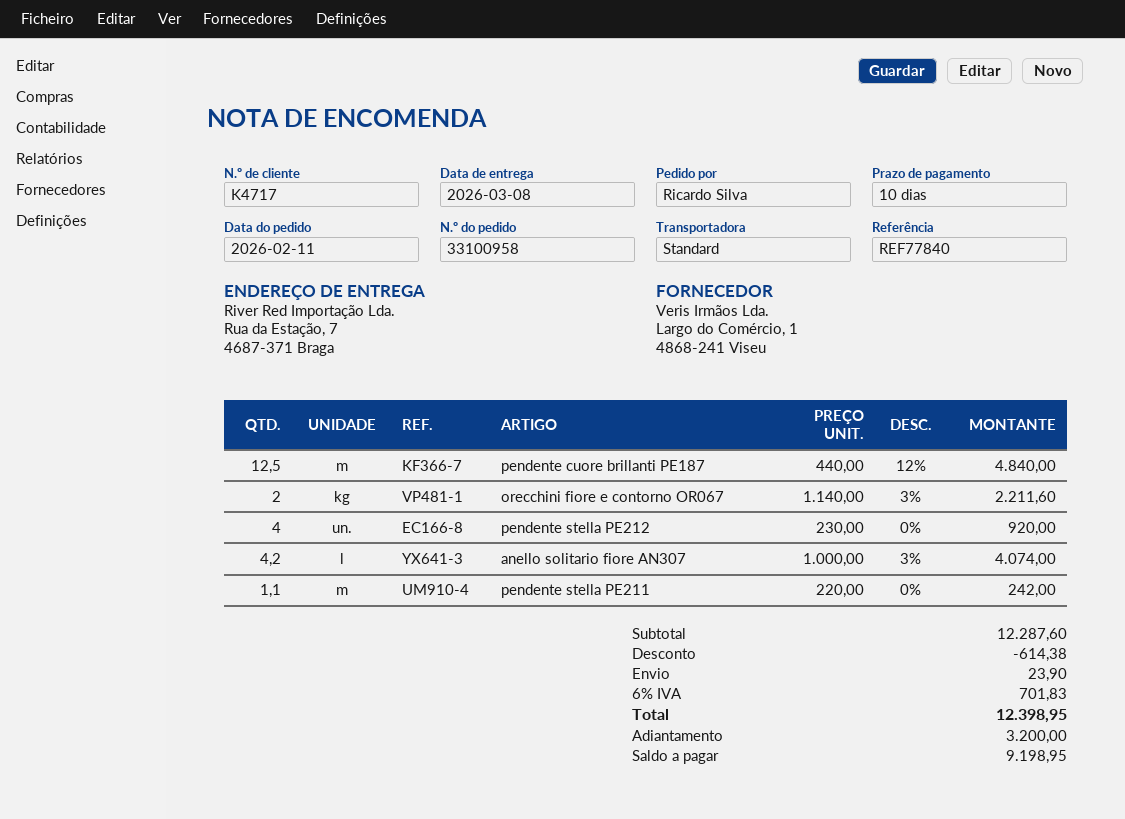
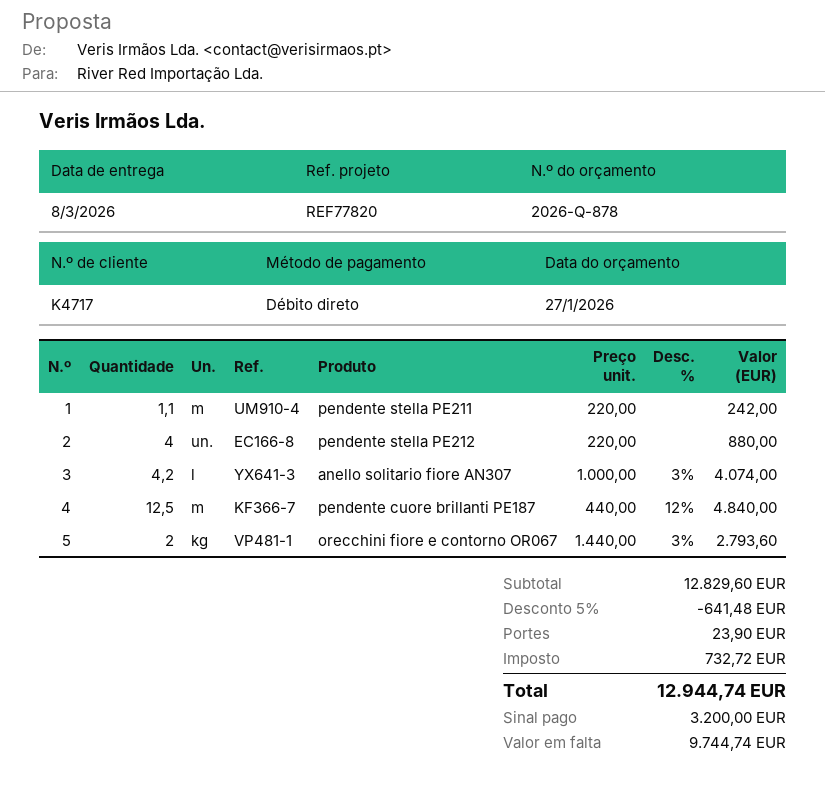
reference: REF77840 -> REF77820
orecchini fiore e contorno OR067: 2 x 1140.00 - 3% = 2211.60 -> 2 x 1440.00 - 3% = 2793.60
pendente stella PE212: 4 x 230.00 = 920.00 -> 4 x 220.00 = 880.00
subtotal: 12287.60 -> 12829.60
discount: 614.38 -> 641.48
tax: 701.83 -> 732.72
total: 12398.95 -> 12944.74
balance: 9198.95 -> 9744.74

